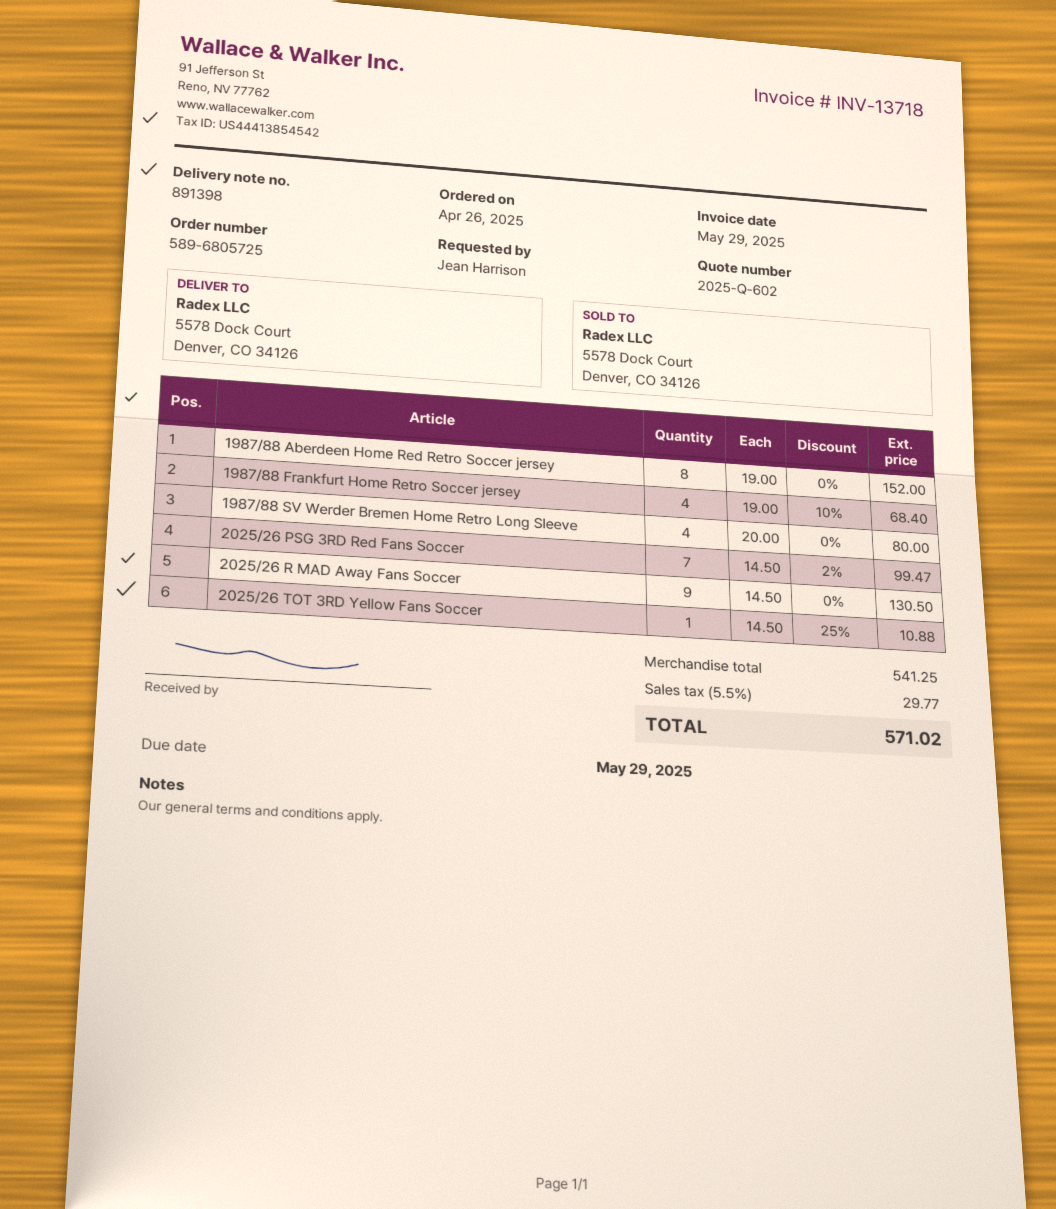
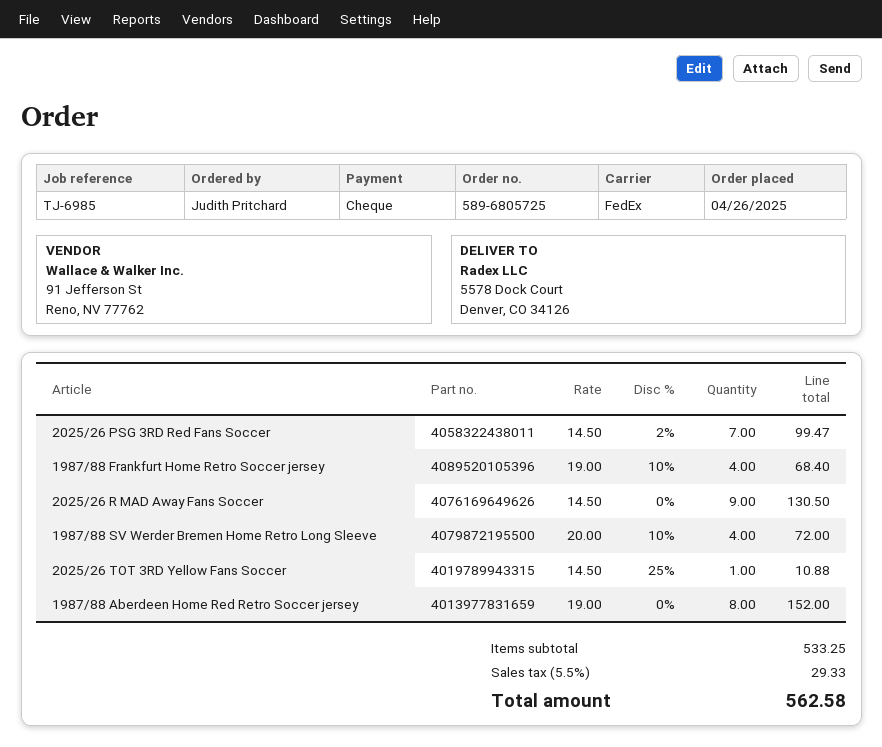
ordered by: Jean Harrison -> Judith Pritchard
1987/88 SV Werder Bremen Home Retro Long Sleeve: 4 x 20.00 = 80.00 -> 4 x 20.00 - 10% = 72.00
subtotal: 541.25 -> 533.25
tax: 5.5% = 29.77 -> 5.5% = 29.33
total: 571.02 -> 562.58

